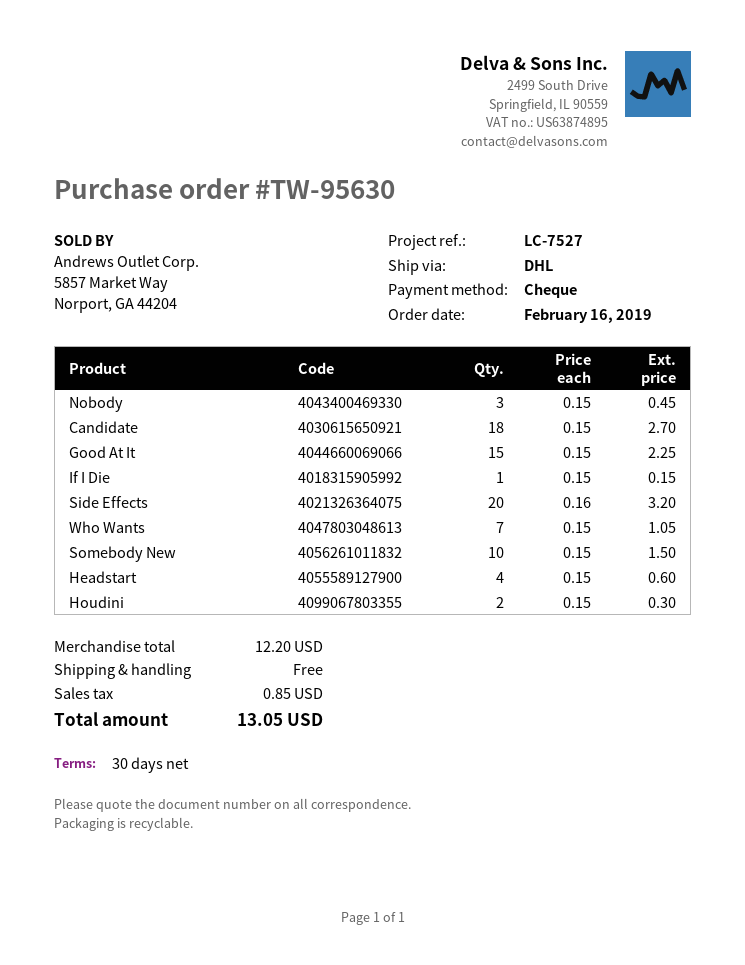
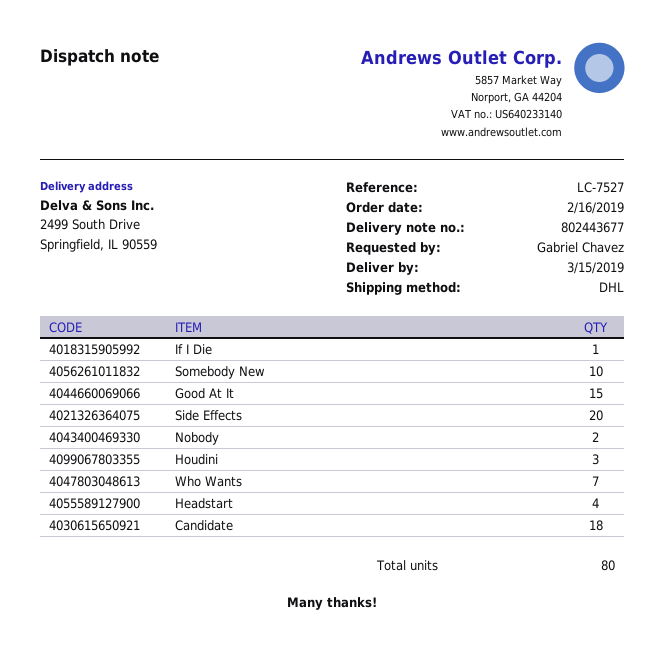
Nobody: 3 -> 2
Houdini: 2 -> 3

